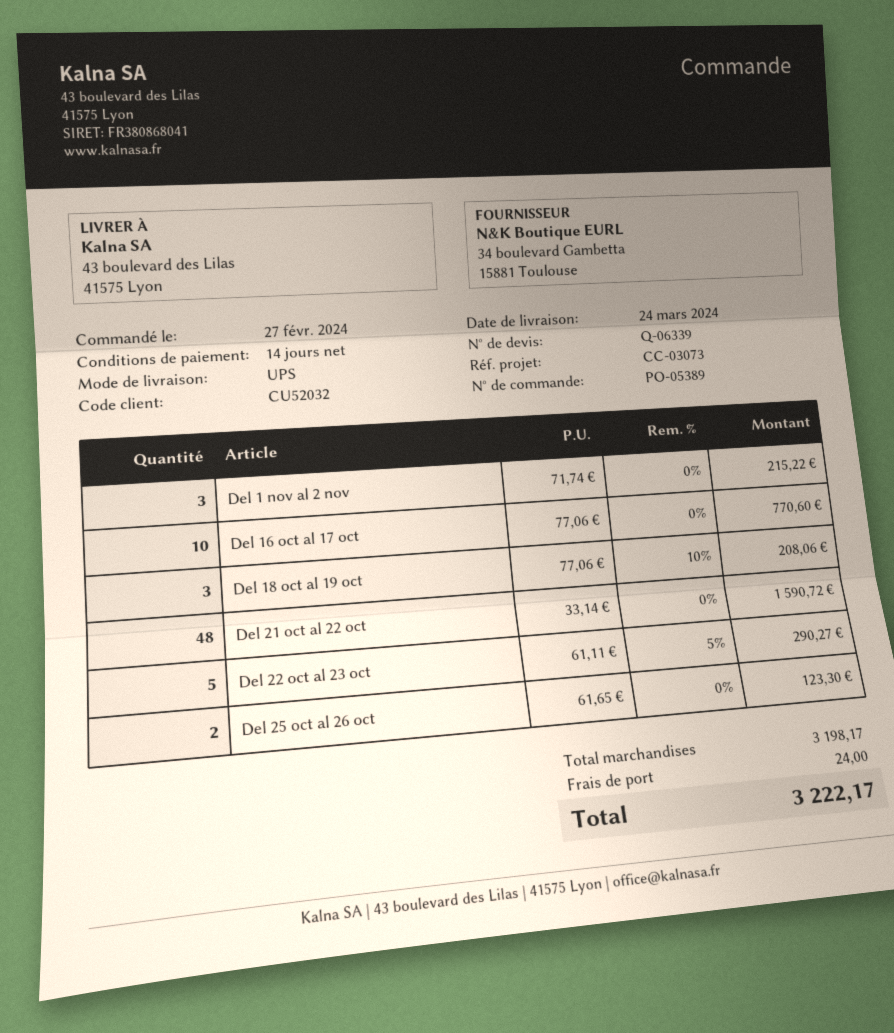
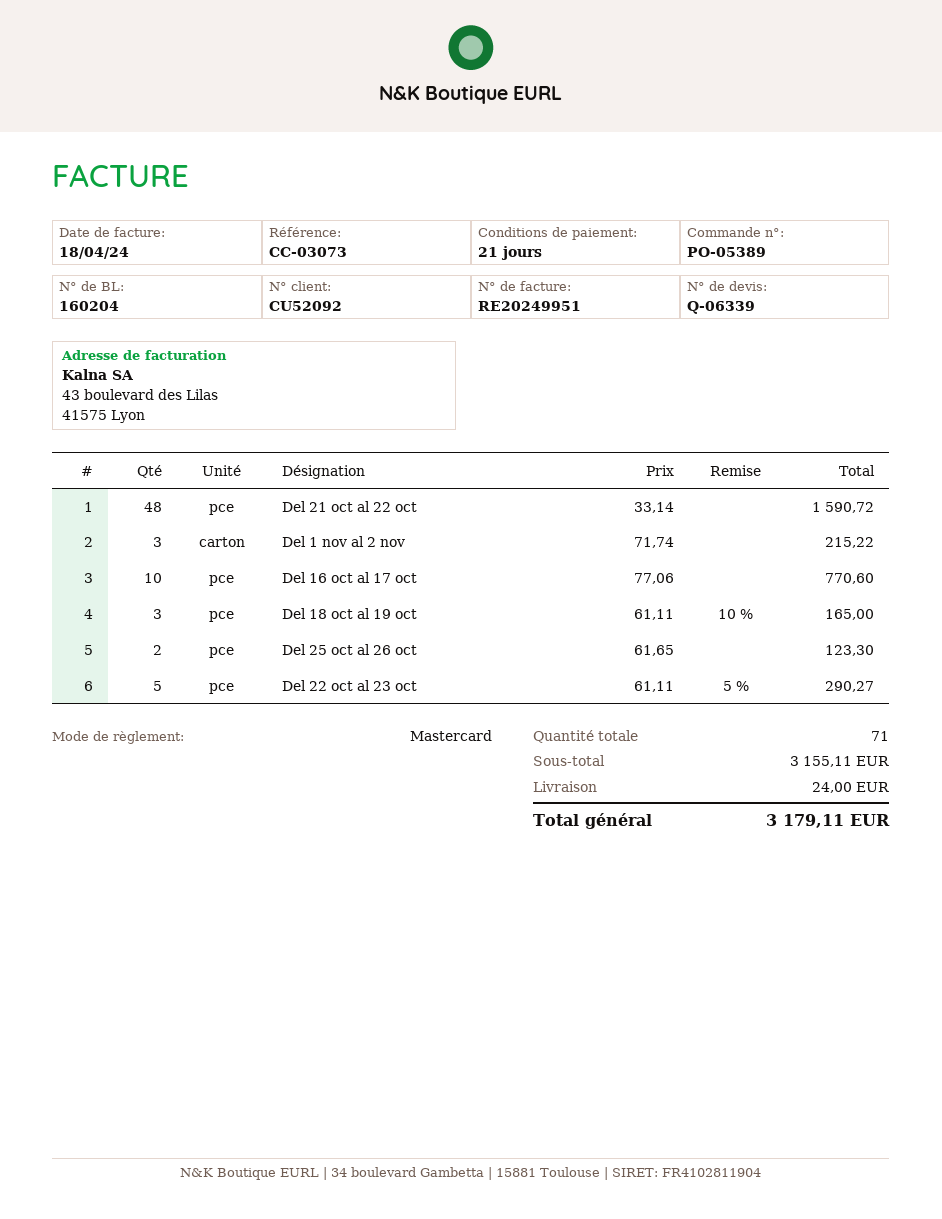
payment terms: 14 days -> 21 days
customer number: CU52032 -> CU52092
Del 18 oct al 19 oct: 3 x 77.06 - 10% = 208.06 -> 3 x 61.11 - 10% = 165.00
subtotal: 3198.17 -> 3155.11
total: 3222.17 -> 3179.11

